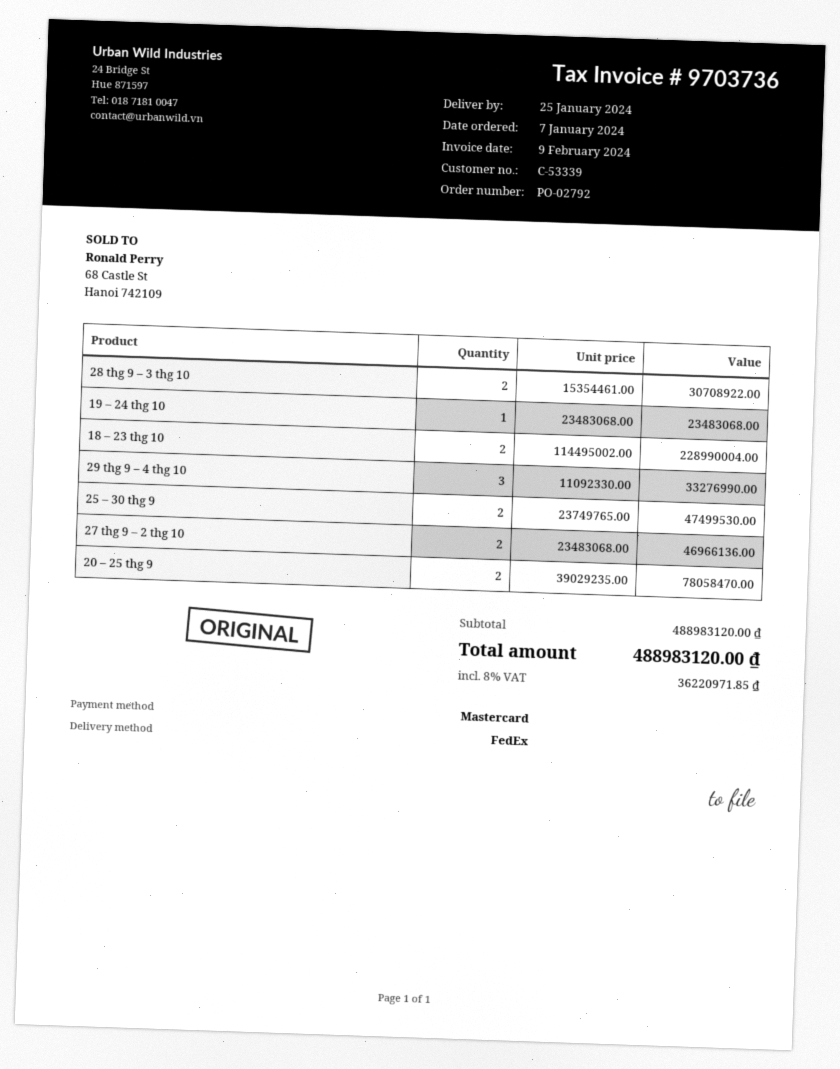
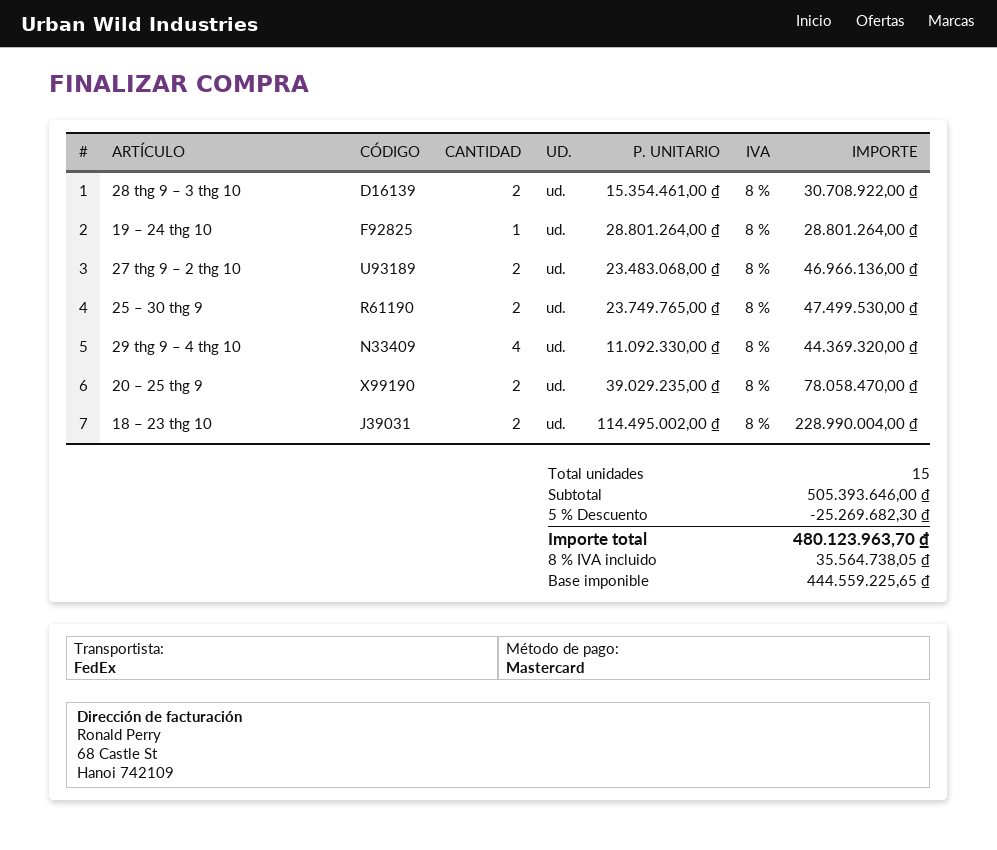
19 – 24 thg 10: 1 x 23483068.00 = 23483068.00 -> 1 x 28801264.00 = 28801264.00
29 thg 9 – 4 thg 10: 3 x 11092330.00 = 33276990.00 -> 4 x 11092330.00 = 44369320.00
subtotal: 488983120.00 -> 505393646.00
discount: none -> 5% = 25269682.30
tax: 8% = 36220971.85 -> 8% = 35564738.05
total: 488983120.00 -> 480123963.70

